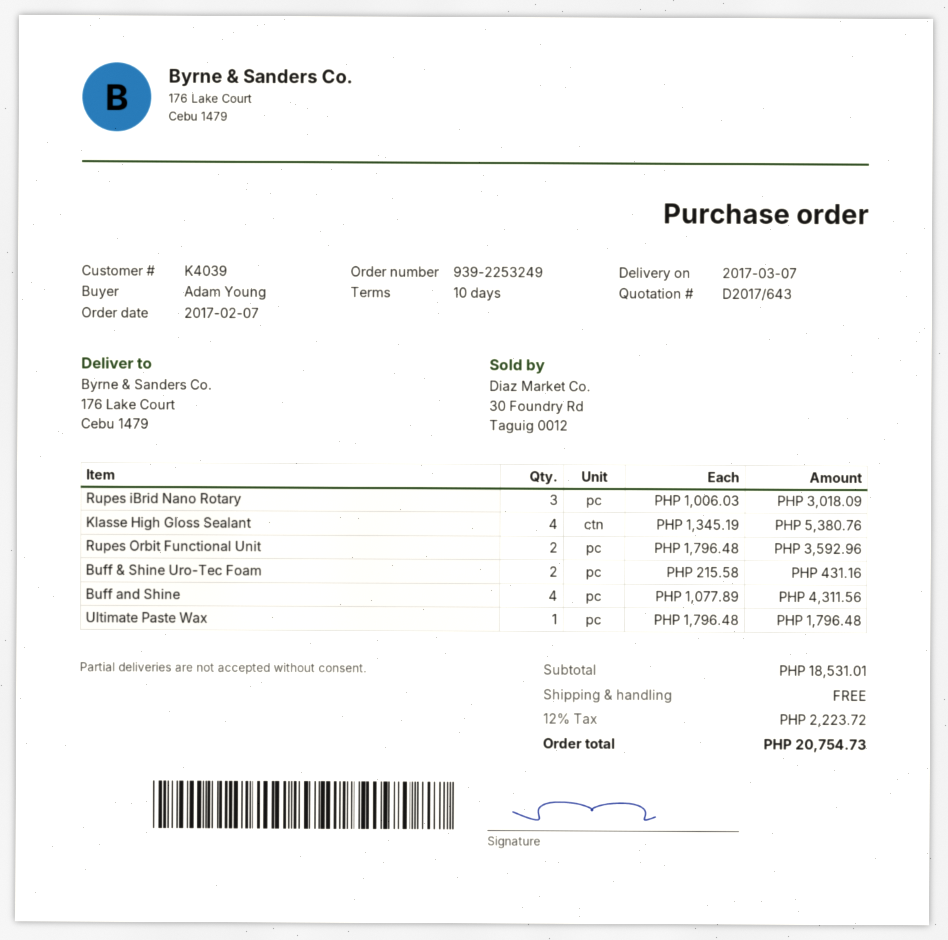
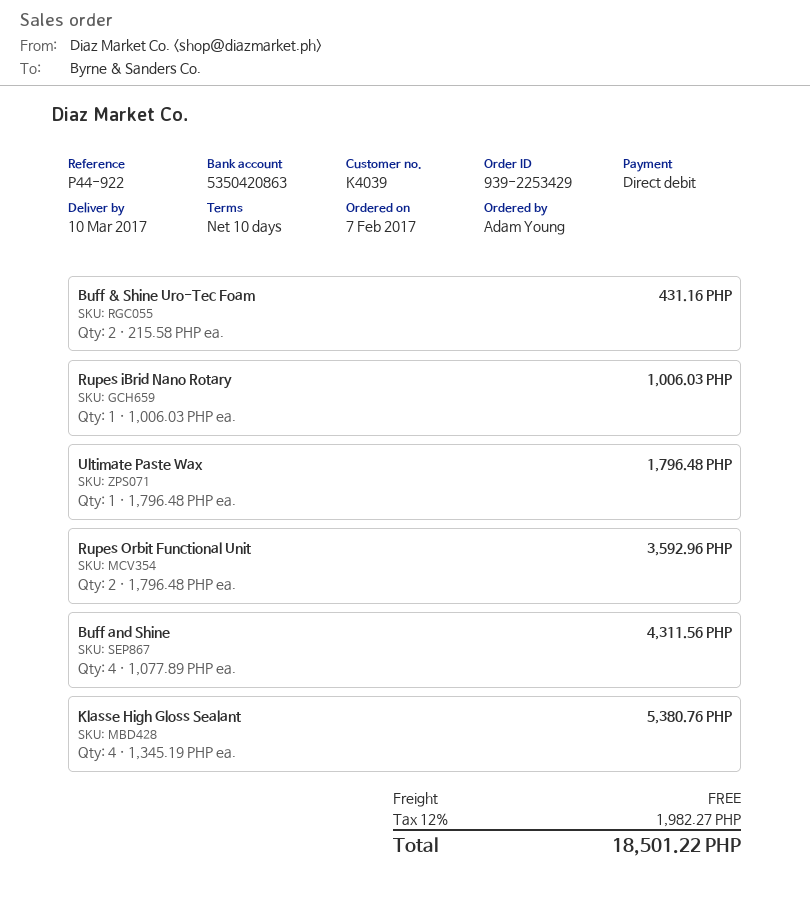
order number: 939-2253249 -> 939-2253429
delivery date: 2017-03-07 -> 2017-03-10
Rupes iBrid Nano Rotary: 3 x 1006.03 = 3018.09 -> 1 x 1006.03 = 1006.03
tax: 12% = 2223.72 -> 12% = 1982.27
total: 20754.73 -> 18501.22

